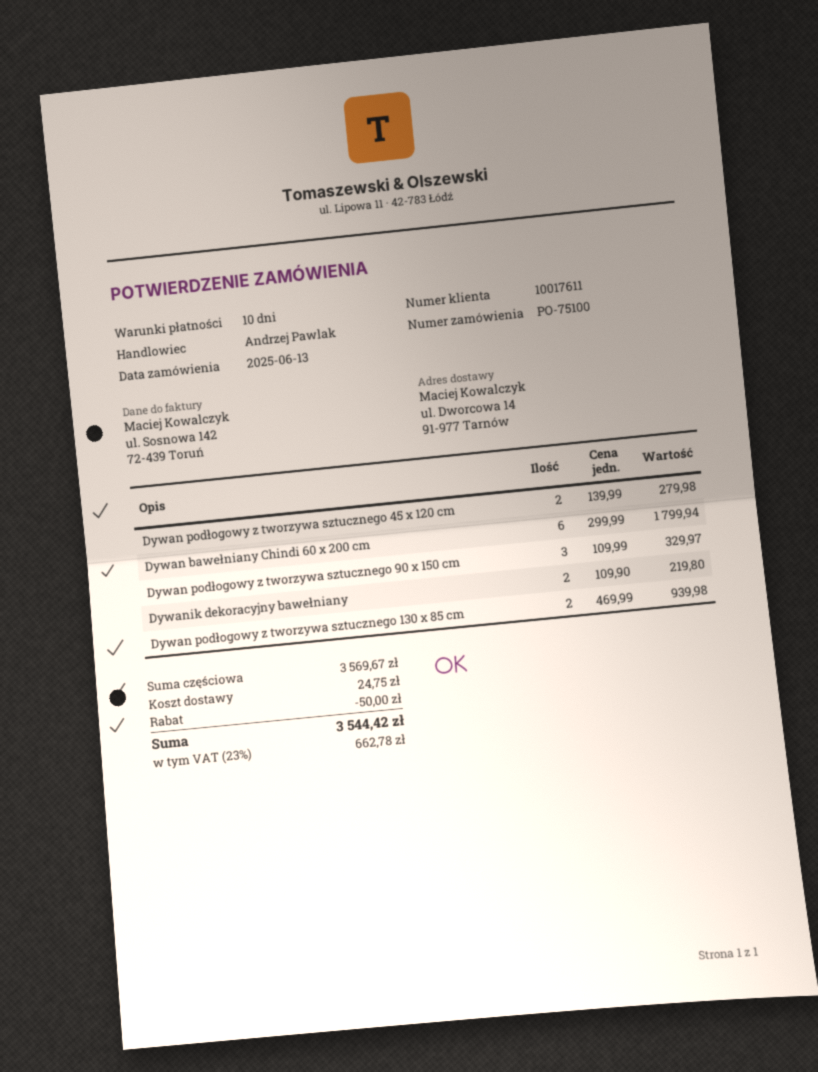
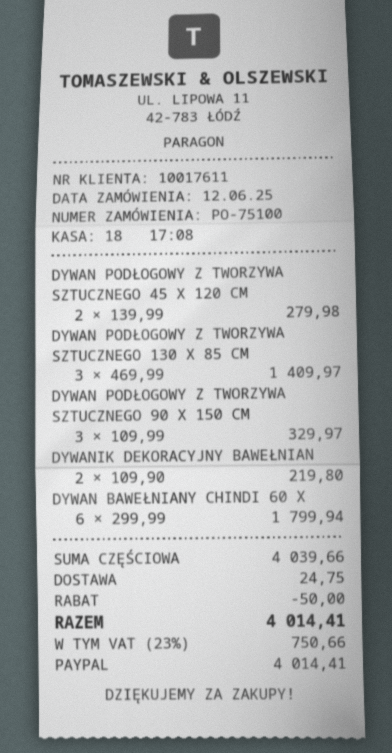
order date: 2025-06-13 -> 2025-06-12
Dywan podłogowy z tworzywa sztucznego 130 x 85 cm: 2 x 469.99 = 939.98 -> 3 x 469.99 = 1409.97
subtotal: 3569.67 -> 4039.66
tax: 23% = 662.78 -> 23% = 750.66
total: 3544.42 -> 4014.41

